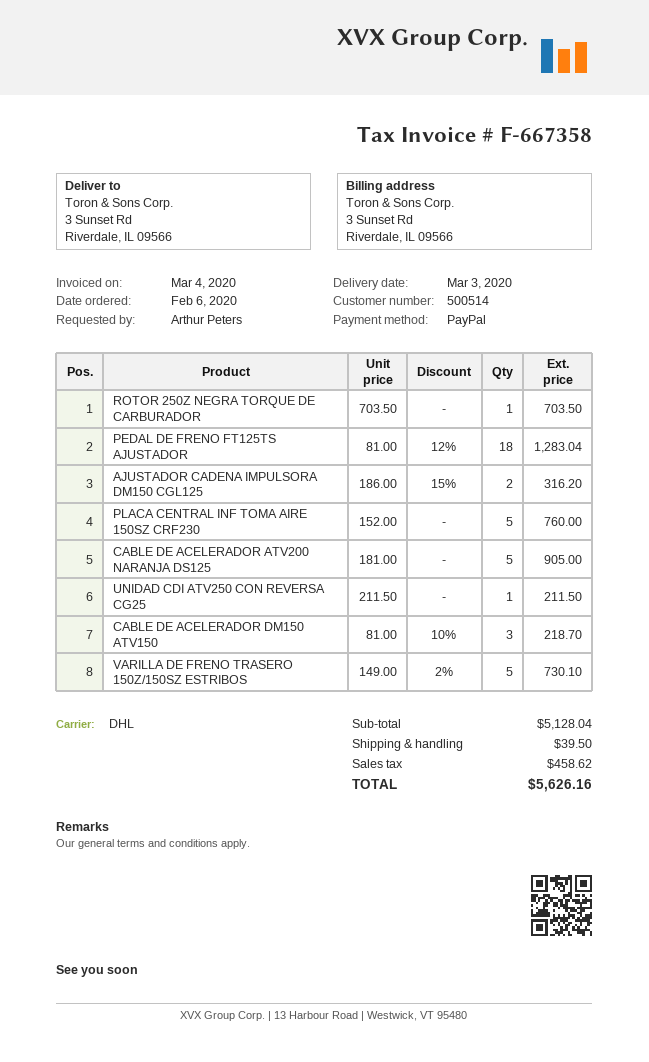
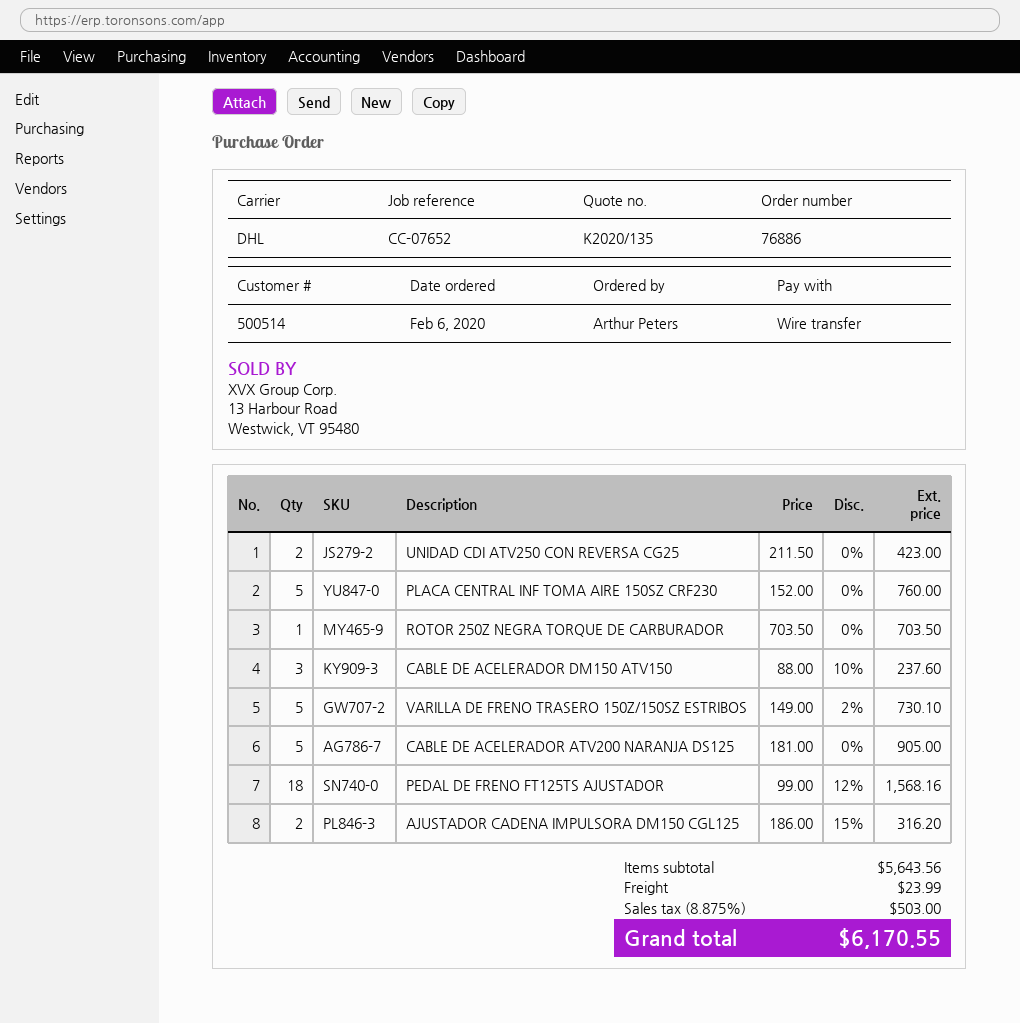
payment method: PayPal -> bank transfer
PEDAL DE FRENO FT125TS AJUSTADOR: 18 x 81.00 - 12% = 1283.04 -> 18 x 99.00 - 12% = 1568.16
UNIDAD CDI ATV250 CON REVERSA CG25: 1 x 211.50 = 211.50 -> 2 x 211.50 = 423.00
CABLE DE ACELERADOR DM150 ATV150: 3 x 81.00 - 10% = 218.70 -> 3 x 88.00 - 10% = 237.60
subtotal: 5128.04 -> 5643.56
shipping: 39.50 -> 23.99
tax: 458.62 -> 503.00
total: 5626.16 -> 6170.55

